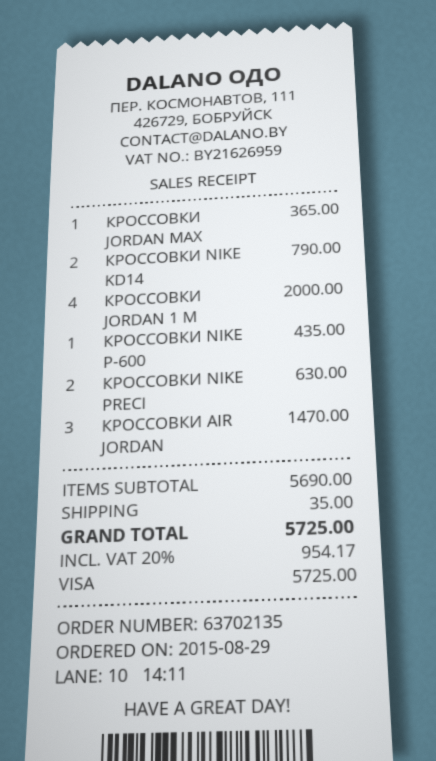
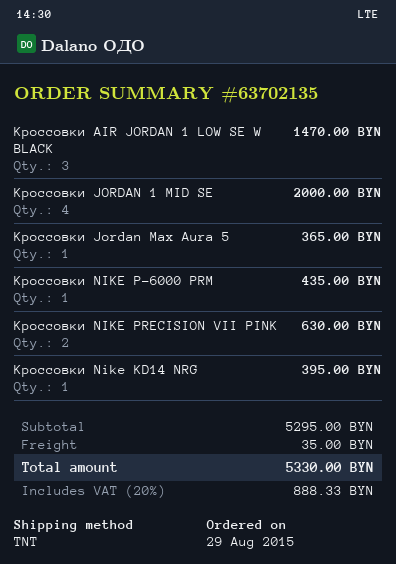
КРОССОВКИ NIKE KD14: 2 for 790.00 -> 1 for 395.00
subtotal: 5690.00 -> 5295.00
tax: 20% = 954.17 -> 20% = 888.33
total: 5725.00 -> 5330.00

